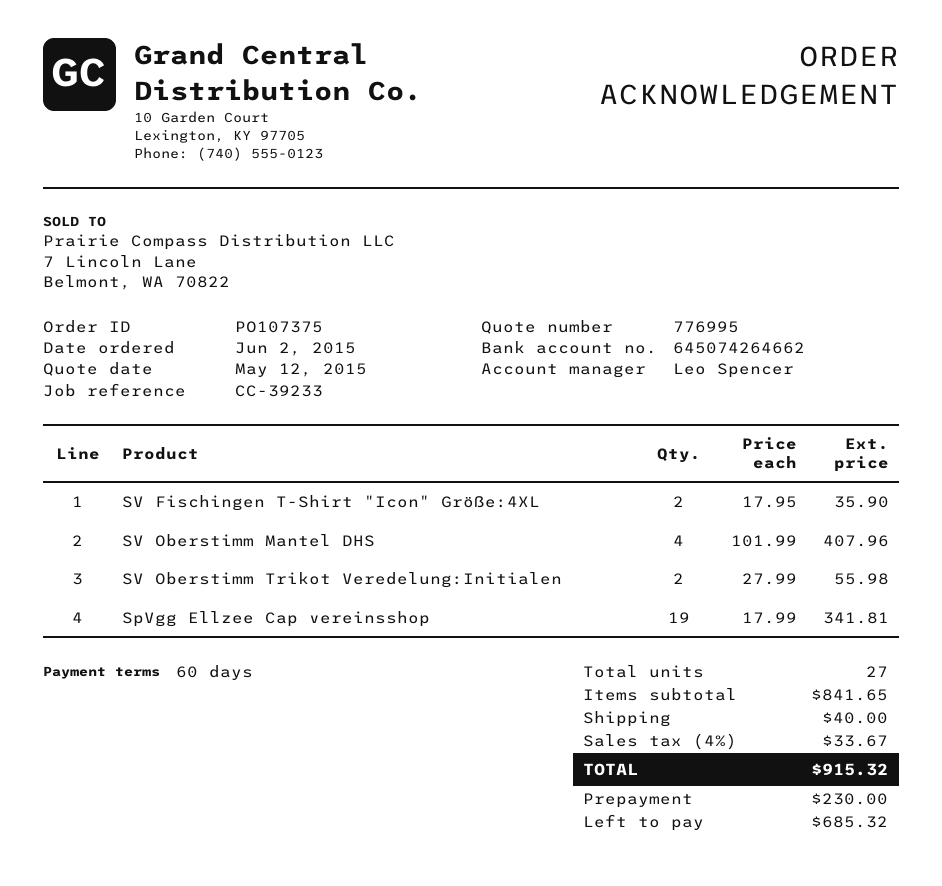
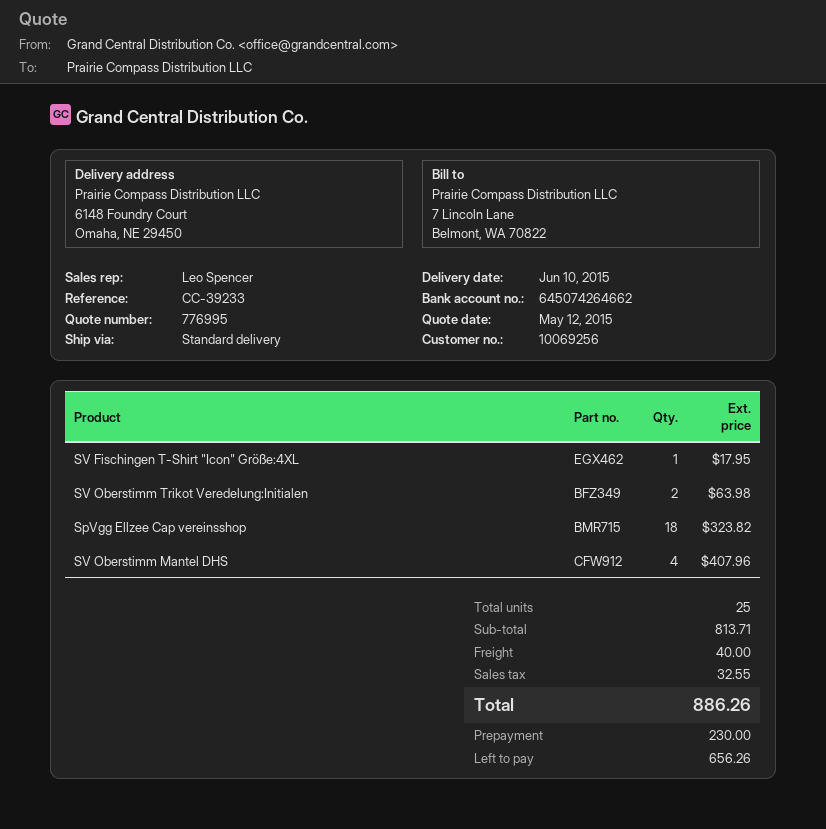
SV Fischingen T-Shirt "Icon" Größe:4XL: 2 for 35.90 -> 1 for 17.95
SV Oberstimm Trikot Veredelung:Initialen: 2 for 55.98 -> 2 for 63.98
SpVgg Ellzee Cap vereinsshop: 19 for 341.81 -> 18 for 323.82
total quantity: 27 -> 25
subtotal: 841.65 -> 813.71
tax: 33.67 -> 32.55
total: 915.32 -> 886.26
balance: 685.32 -> 656.26

